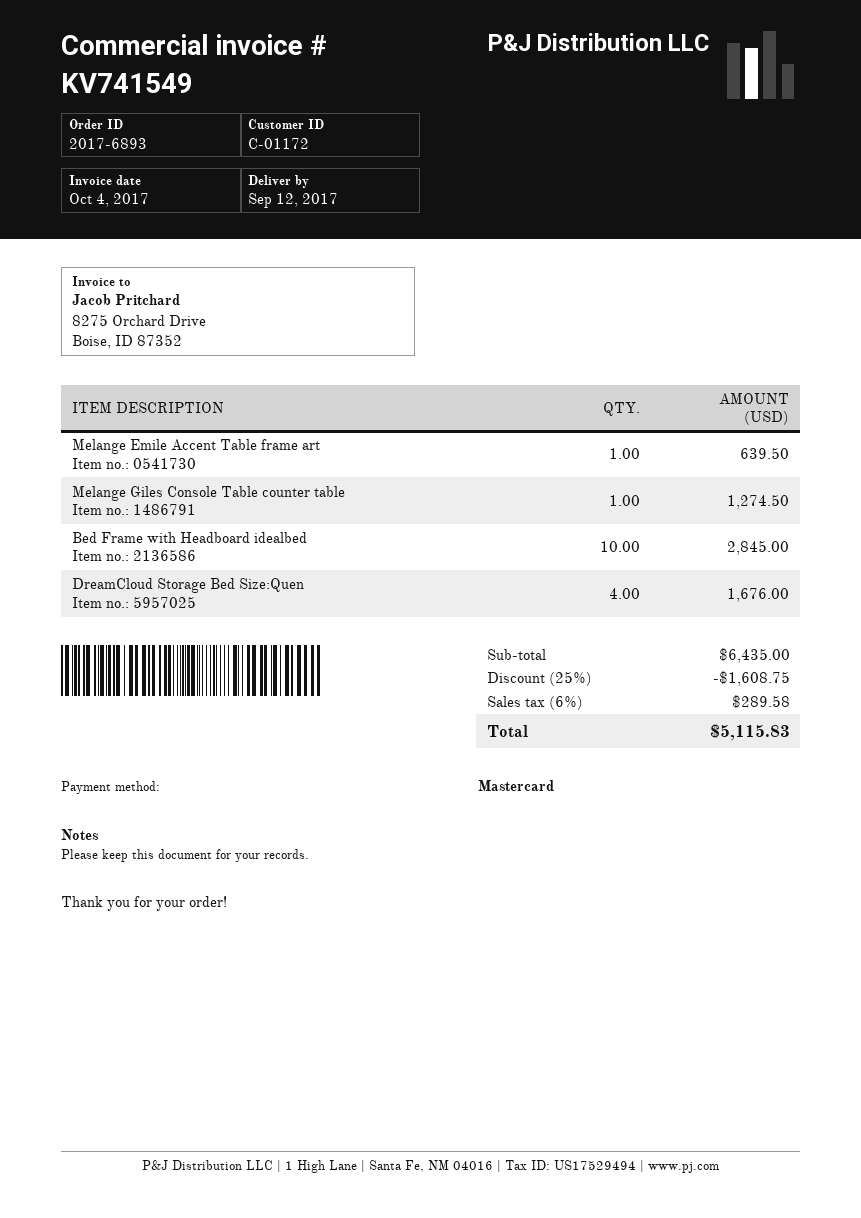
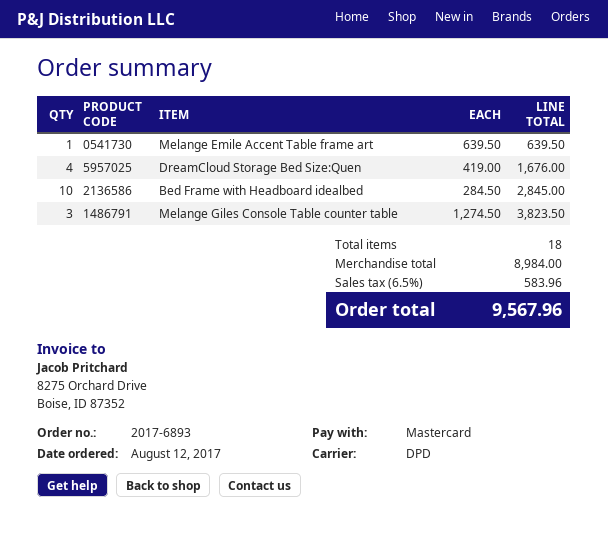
Melange Giles Console Table counter table: 1 for 1274.50 -> 3 for 3823.50
subtotal: 6435.00 -> 8984.00
discount: 25% = 1608.75 -> none
tax: 6% = 289.58 -> 6.5% = 583.96
total: 5115.83 -> 9567.96

